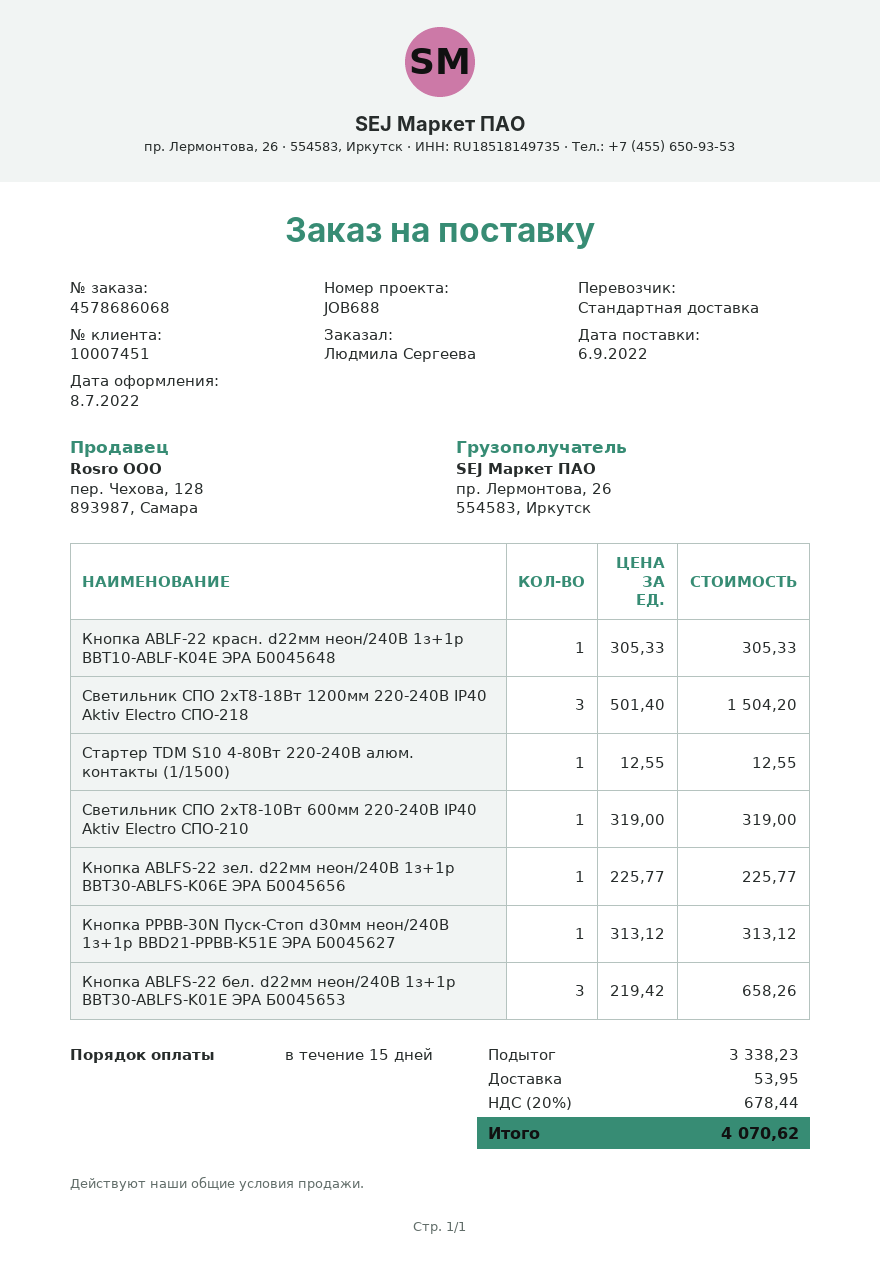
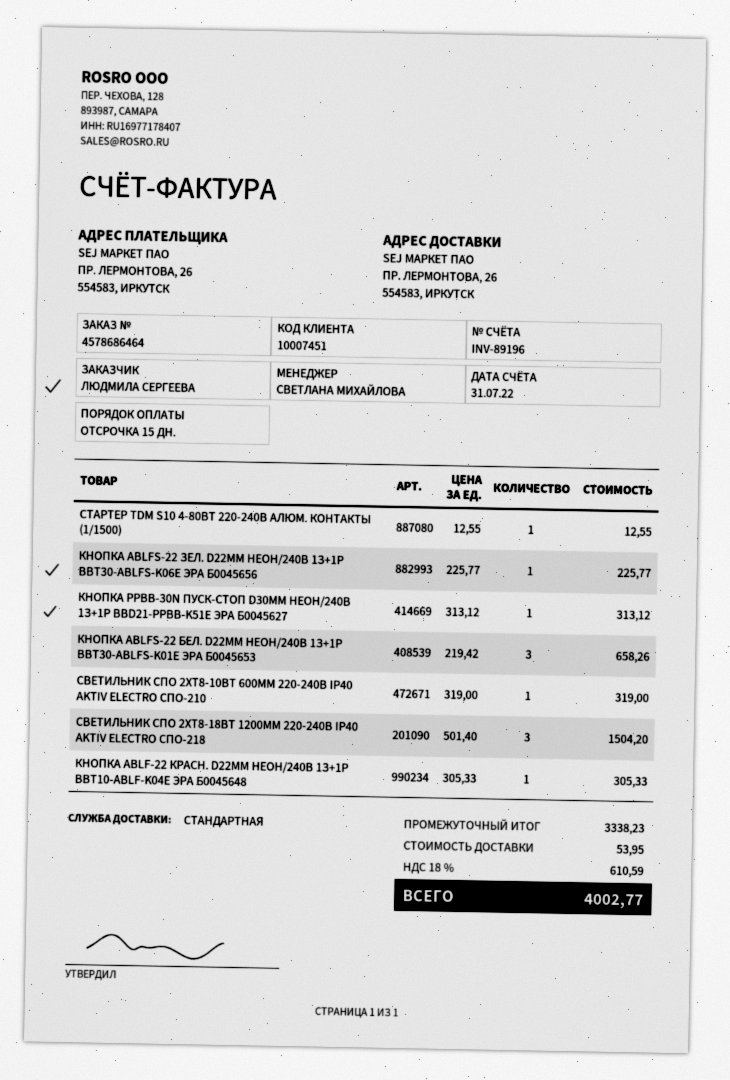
order number: 4578686068 -> 4578686464
tax: 20% = 678.44 -> 18% = 610.59
total: 4070.62 -> 4002.77

